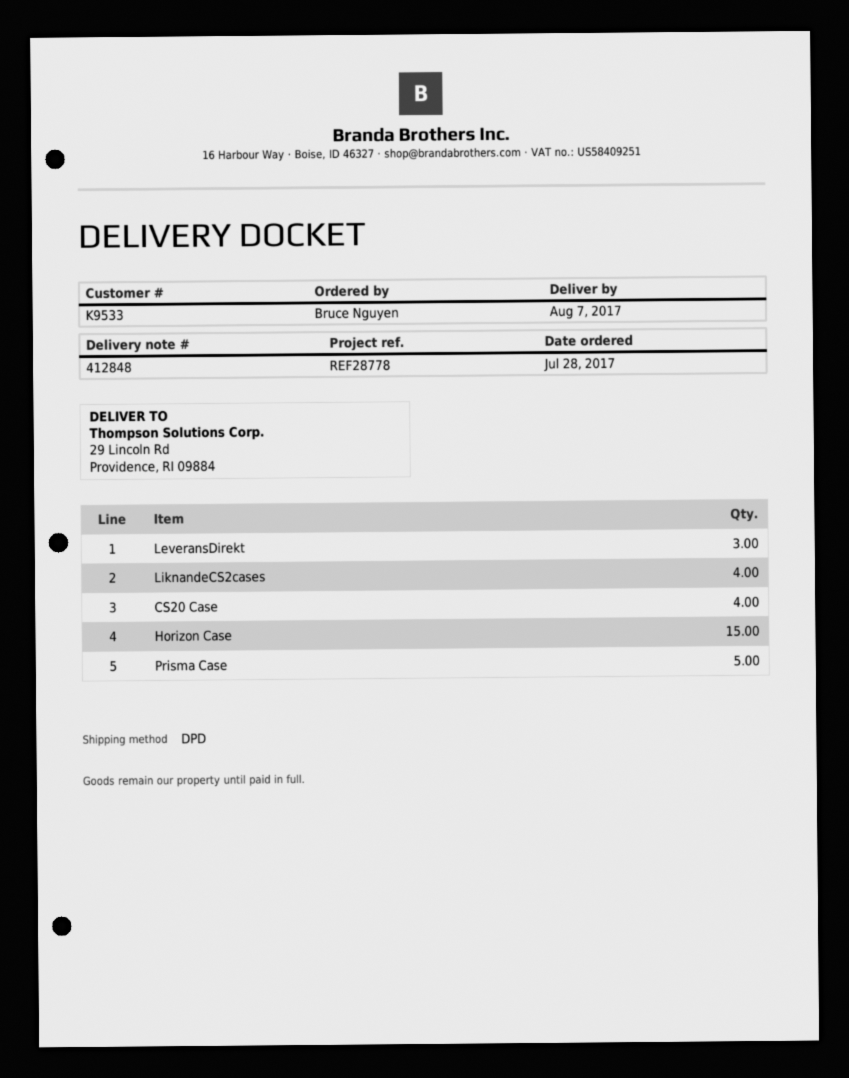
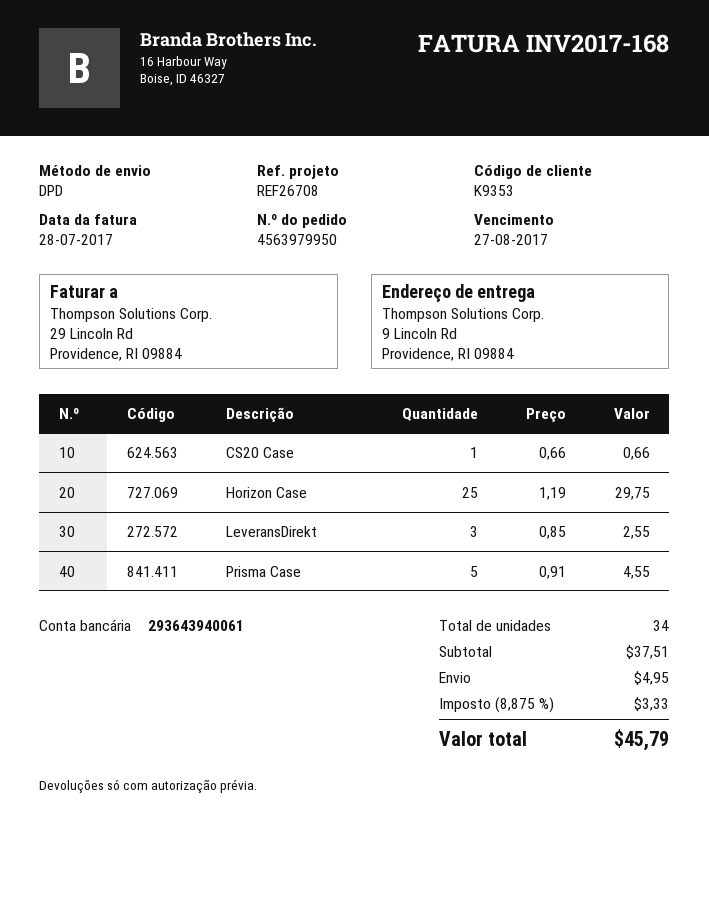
customer number: K9533 -> K9353
reference: REF28778 -> REF26708
ship to: 29 Lincoln Rd, Providence, RI 09884 -> 9 Lincoln Rd, Providence, RI 09884
LiknandeCS2cases: 4 -> none
CS20 Case: 4 -> 1
Horizon Case: 15 -> 25

